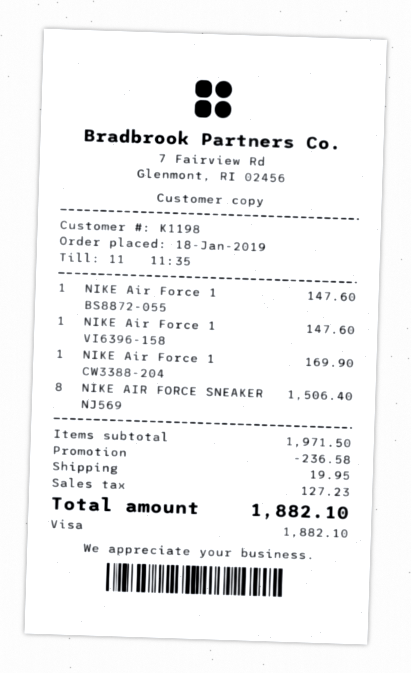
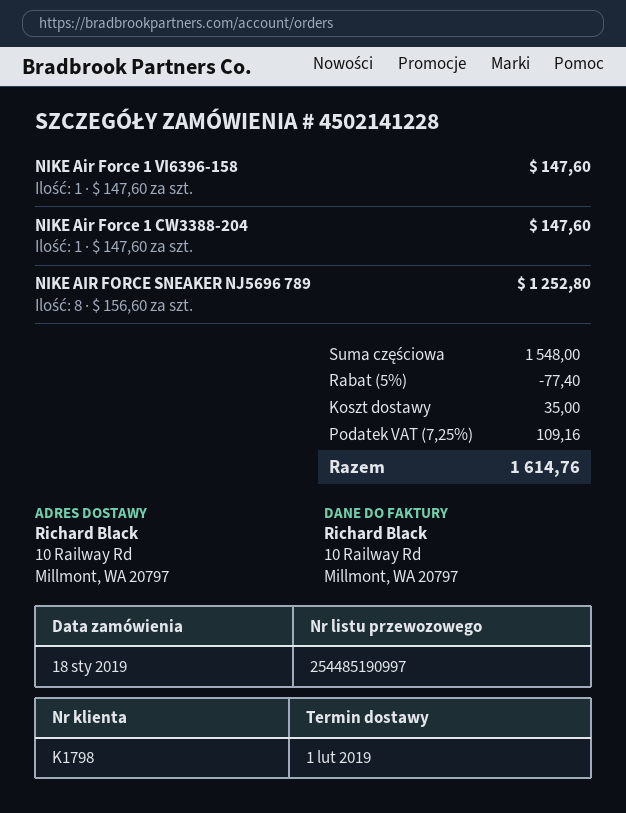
customer number: K1198 -> K1798
NIKE Air Force 1 BS8872-055: 1 for 147.60 -> none
NIKE Air Force 1 CW3388-204: 1 for 169.90 -> 1 for 147.60
NIKE AIR FORCE SNEAKER NJ569: 8 for 1506.40 -> 8 for 1252.80
subtotal: 1971.50 -> 1548.00
discount: 236.58 -> 77.40
shipping: 19.95 -> 35.00
tax: 127.23 -> 109.16
total: 1882.10 -> 1614.76

